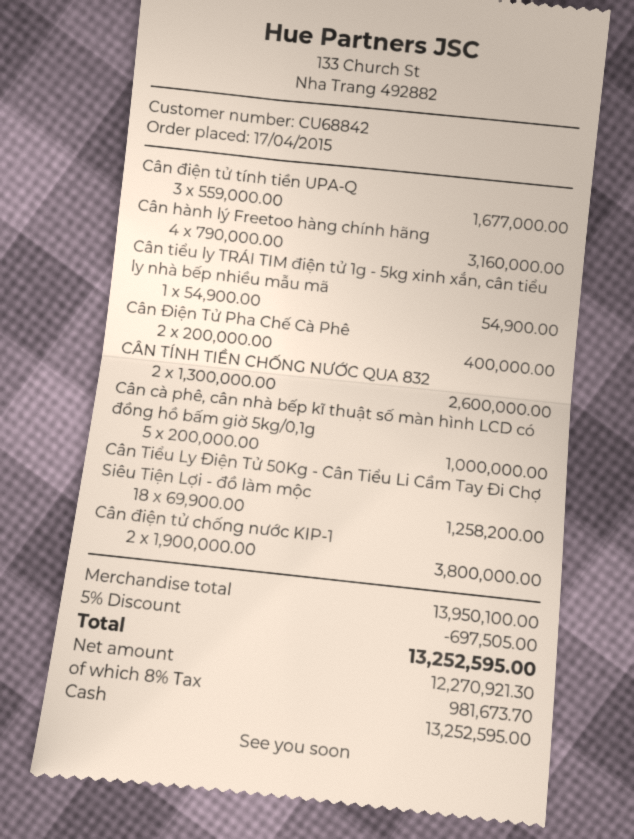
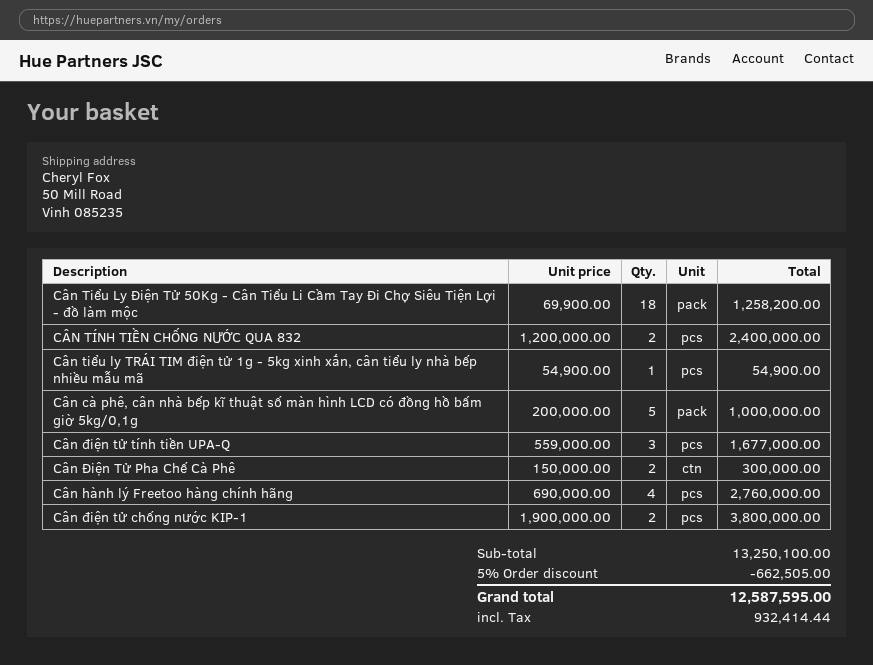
Cân hành lý Freetoo hàng chính hãng: 4 x 790000.00 = 3160000.00 -> 4 x 690000.00 = 2760000.00
Cân Điện Tử Pha Chế Cà Phê: 2 x 200000.00 = 400000.00 -> 2 x 150000.00 = 300000.00
CÂN TÍNH TIỀN CHỐNG NƯỚC QUA 832: 2 x 1300000.00 = 2600000.00 -> 2 x 1200000.00 = 2400000.00
subtotal: 13950100.00 -> 13250100.00
discount: 5% = 697505.00 -> 5% = 662505.00
tax: 981673.70 -> 932414.44
total: 13252595.00 -> 12587595.00

